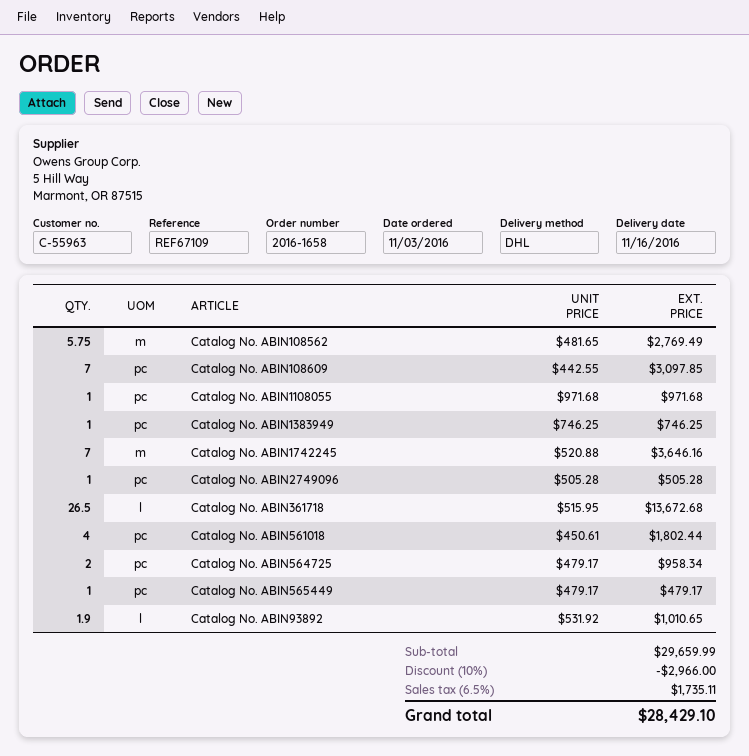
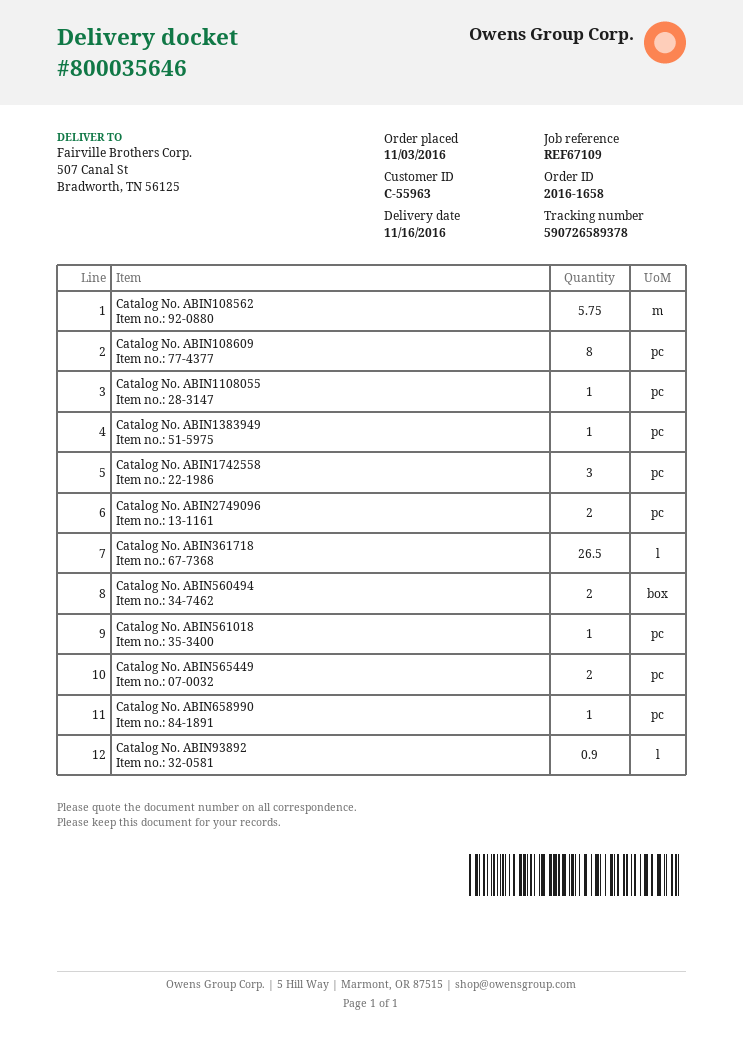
Catalog No. ABIN108609: 7 -> 8
Catalog No. ABIN1742245: 7 -> none
Catalog No. ABIN2749096: 1 -> 2
Catalog No. ABIN561018: 4 -> 1
Catalog No. ABIN564725: 2 -> none
Catalog No. ABIN565449: 1 -> 2
Catalog No. ABIN93892: 1.9 -> 0.9
Catalog No. ABIN1742558: none -> 3
Catalog No. ABIN560494: none -> 2
Catalog No. ABIN658990: none -> 1

